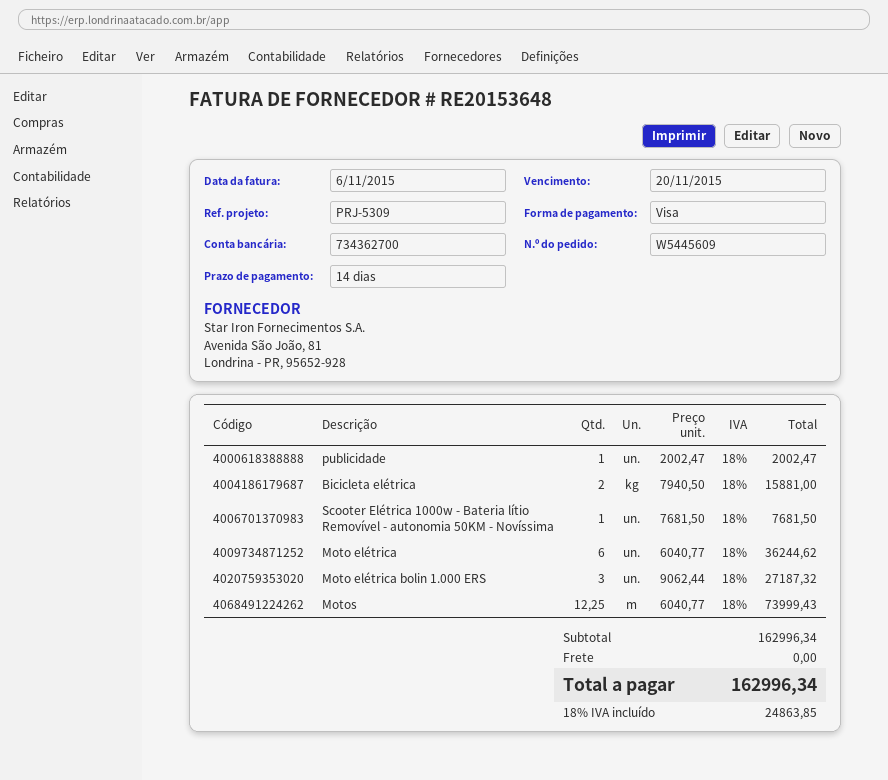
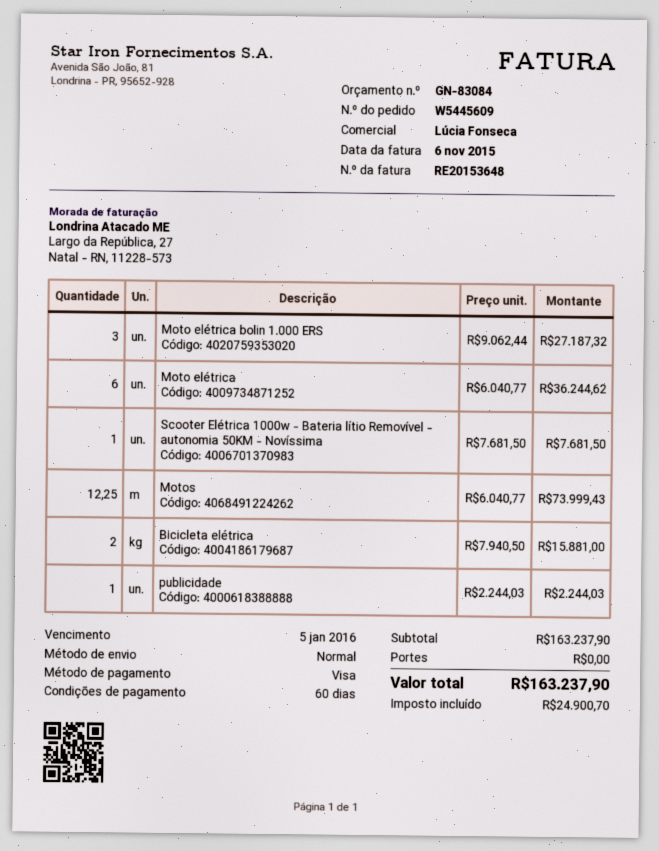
payment terms: 14 days -> 60 days
due date: 2015-11-20 -> 2016-01-05
publicidade: 1 x 2002.47 = 2002.47 -> 1 x 2244.03 = 2244.03
subtotal: 162996.34 -> 163237.90
tax: 24863.85 -> 24900.70
total: 162996.34 -> 163237.90

